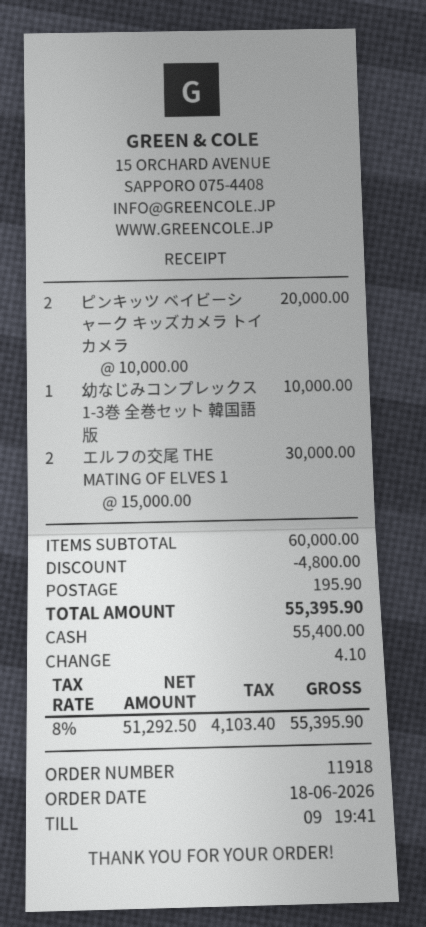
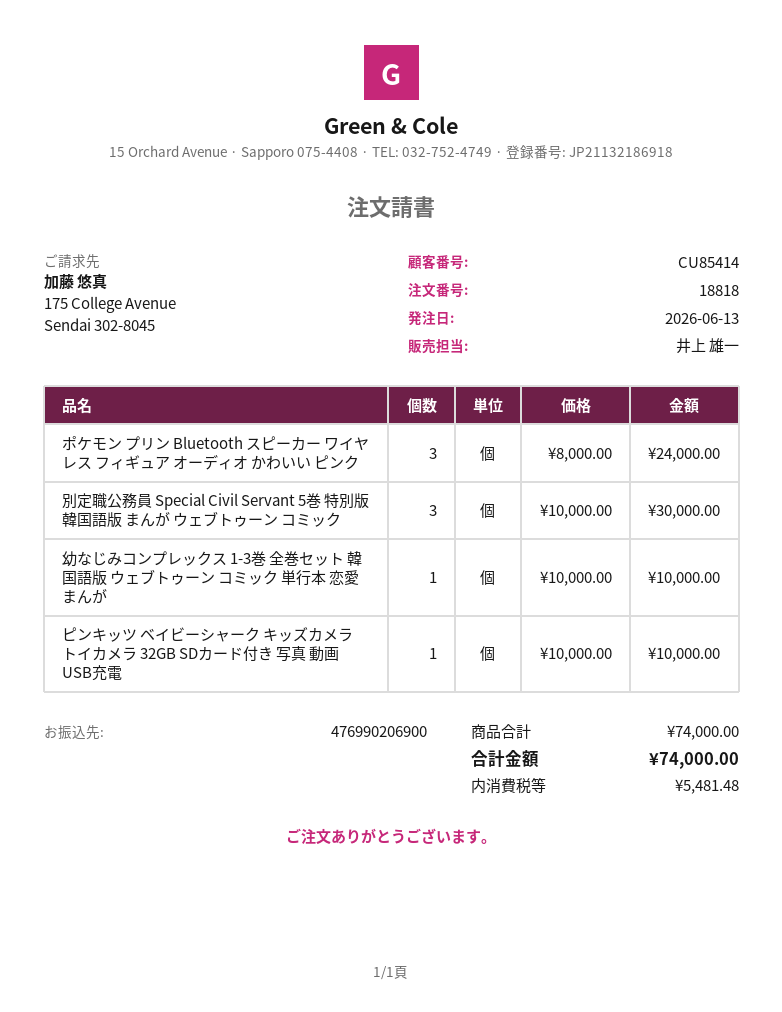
order number: 11918 -> 18818
order date: 2026-06-18 -> 2026-06-13
ピンキッツ ベイビーシャーク キッズカメラ トイカメラ: 2 x 10000.00 = 20000.00 -> 1 x 10000.00 = 10000.00
エルフの交尾 THE MATING OF ELVES 1: 2 x 15000.00 = 30000.00 -> none
ポケモン プリン Bluetooth スピーカー ワイヤレス フィギュア オーディオ かわいい ピンク: none -> 3 x 8000.00 = 24000.00
別定職公務員 Special Civil Servant 5巻 特別版 韓国語版 まんが ウェブトゥーン コミック: none -> 3 x 10000.00 = 30000.00
subtotal: 60000.00 -> 74000.00
discount: 4800.00 -> none
shipping: 195.90 -> none
tax: 4103.40 -> 5481.48
total: 55395.90 -> 74000.00

